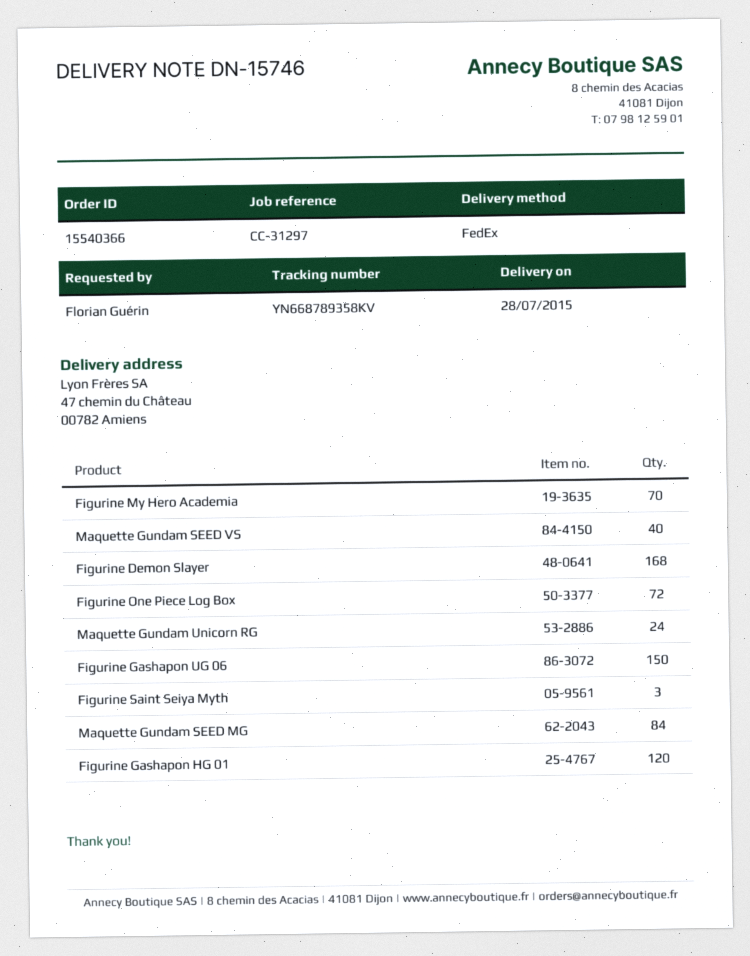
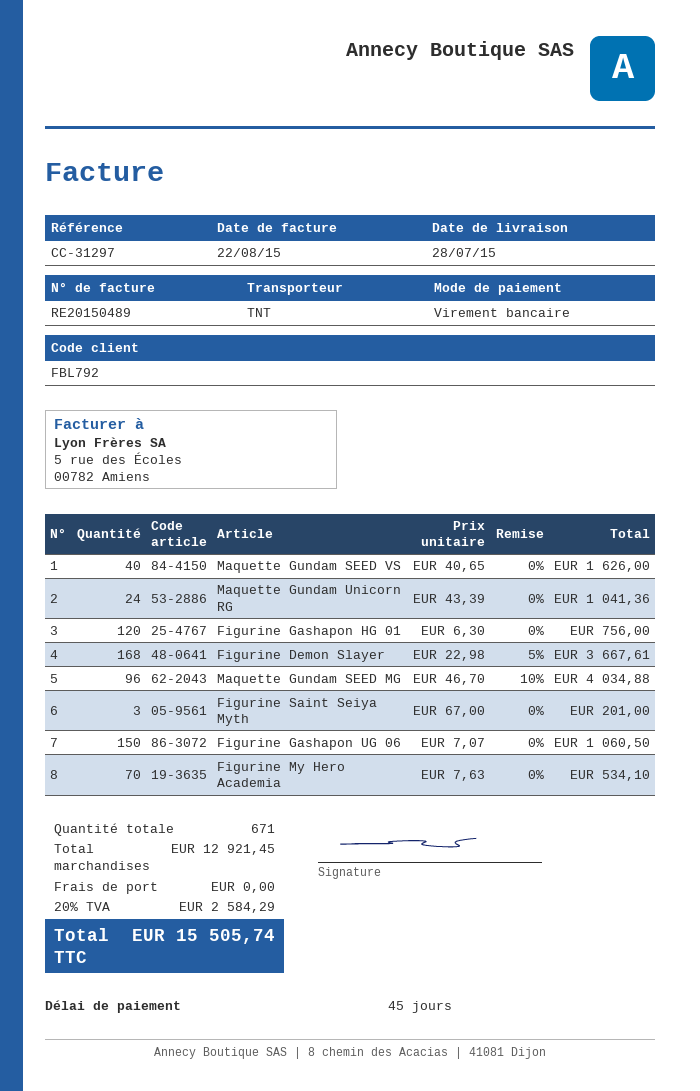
shipping method: FedEx -> TNT
Figurine One Piece Log Box: 72 -> none
Maquette Gundam SEED MG: 84 -> 96

